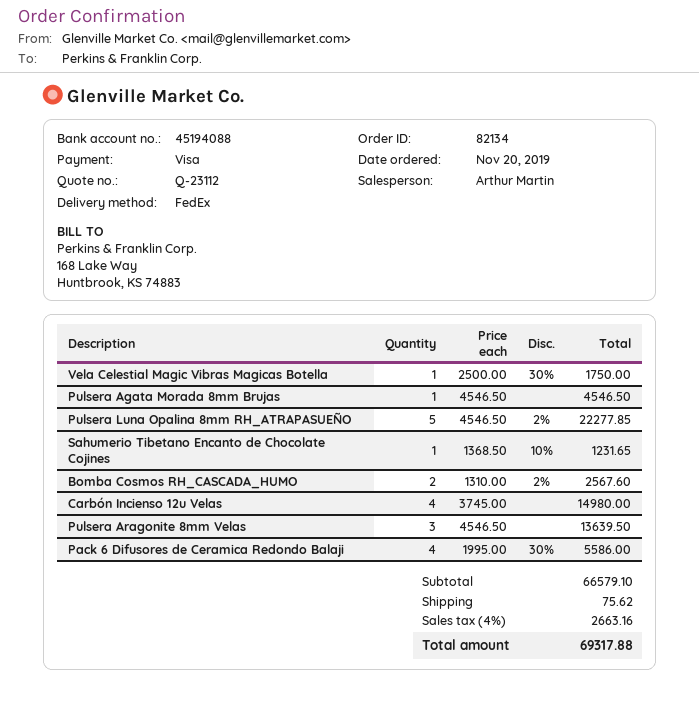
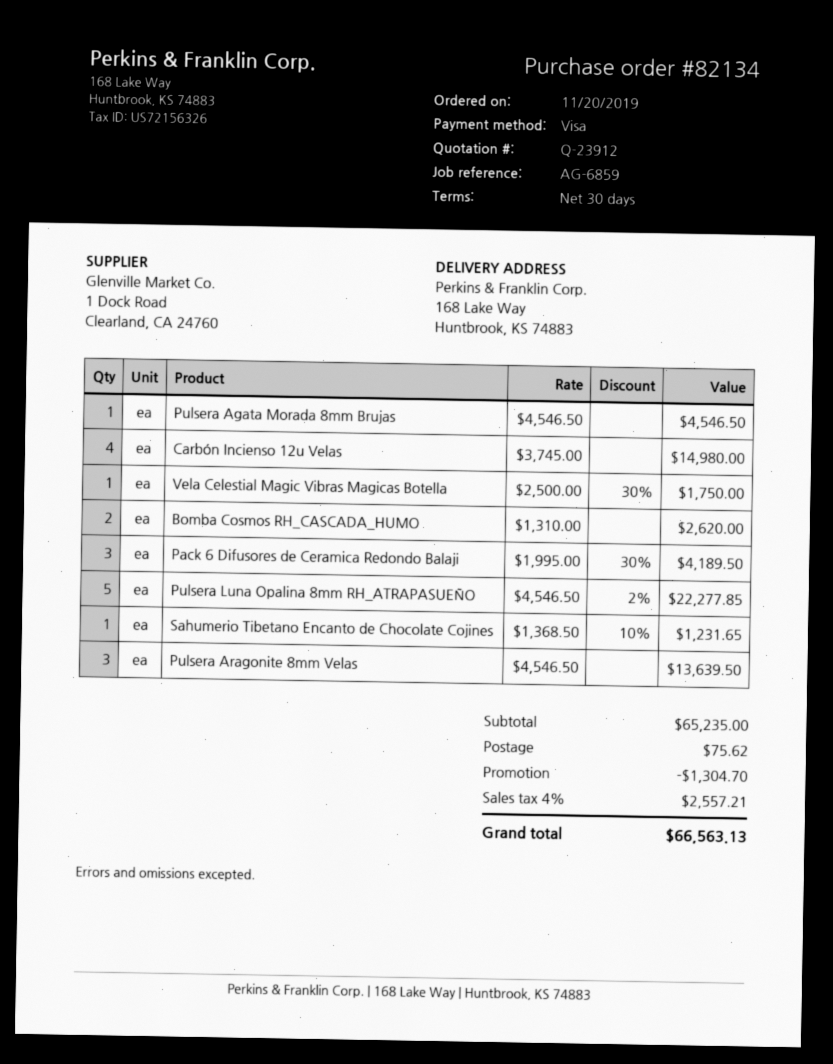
quote number: Q-23112 -> Q-23912
Bomba Cosmos RH_CASCADA_HUMO: 2 x 1310.00 - 2% = 2567.60 -> 2 x 1310.00 = 2620.00
Pack 6 Difusores de Ceramica Redondo Balaji: 4 x 1995.00 - 30% = 5586.00 -> 3 x 1995.00 - 30% = 4189.50
subtotal: 66579.10 -> 65235.00
discount: none -> 1304.70
tax: 4% = 2663.16 -> 4% = 2557.21
total: 69317.88 -> 66563.13

